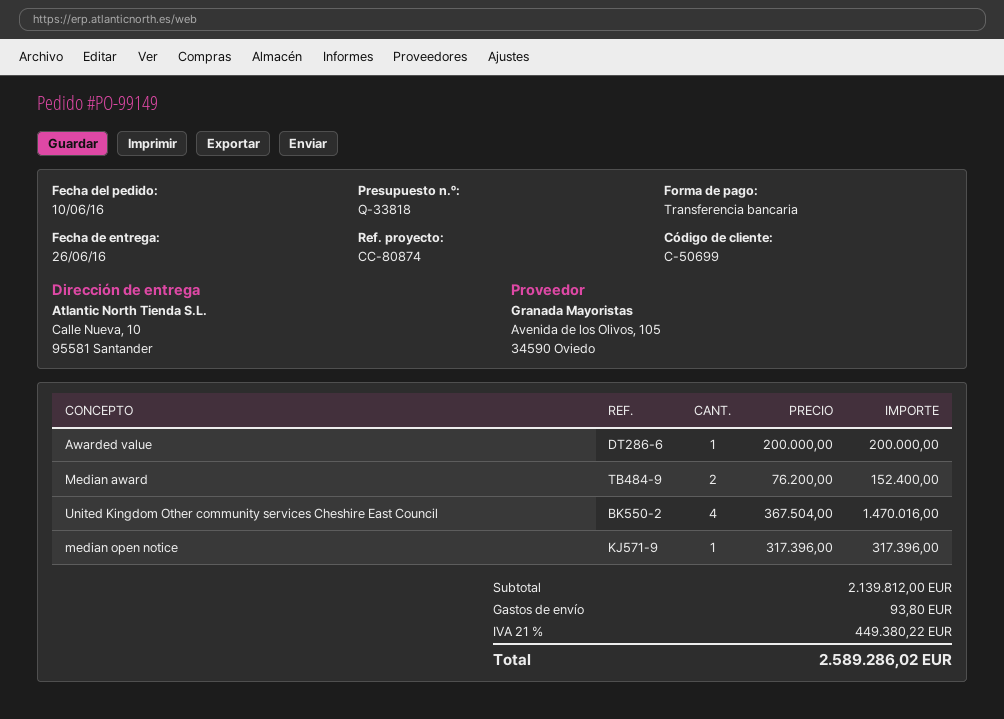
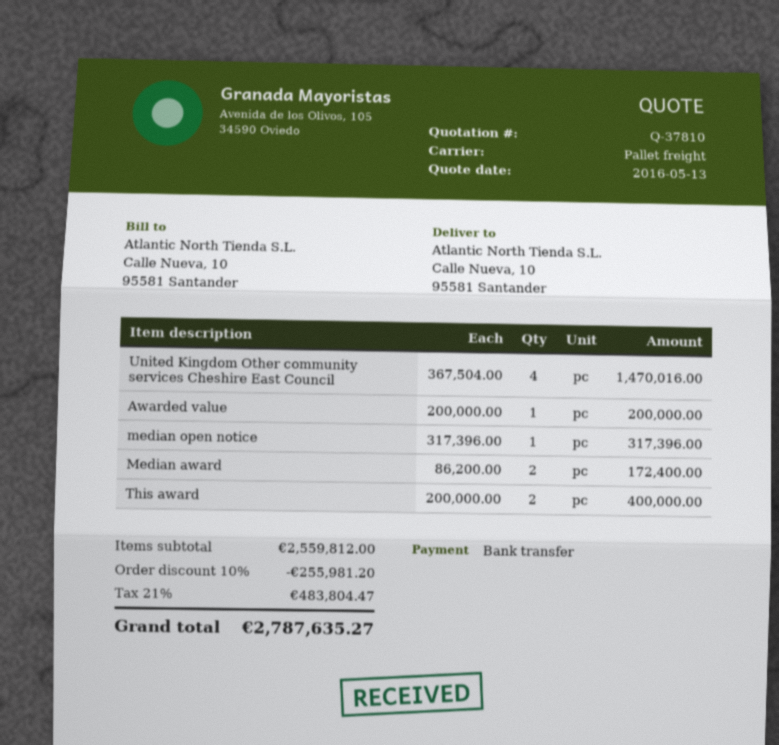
quote number: Q-33818 -> Q-37810
Median award: 2 x 76200.00 = 152400.00 -> 2 x 86200.00 = 172400.00
This award: none -> 2 x 200000.00 = 400000.00
subtotal: 2139812.00 -> 2559812.00
discount: none -> 10% = 255981.20
shipping: 93.80 -> none
tax: 21% = 449380.22 -> 21% = 483804.47
total: 2589286.02 -> 2787635.27

